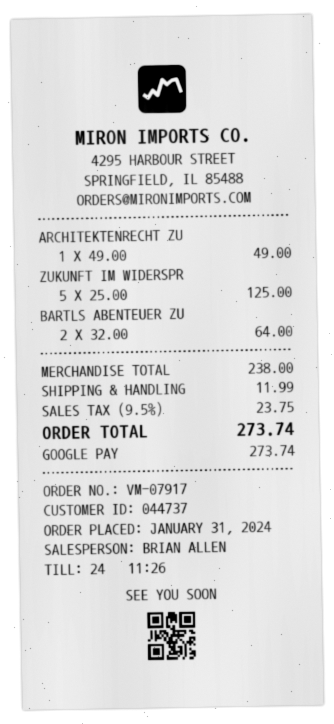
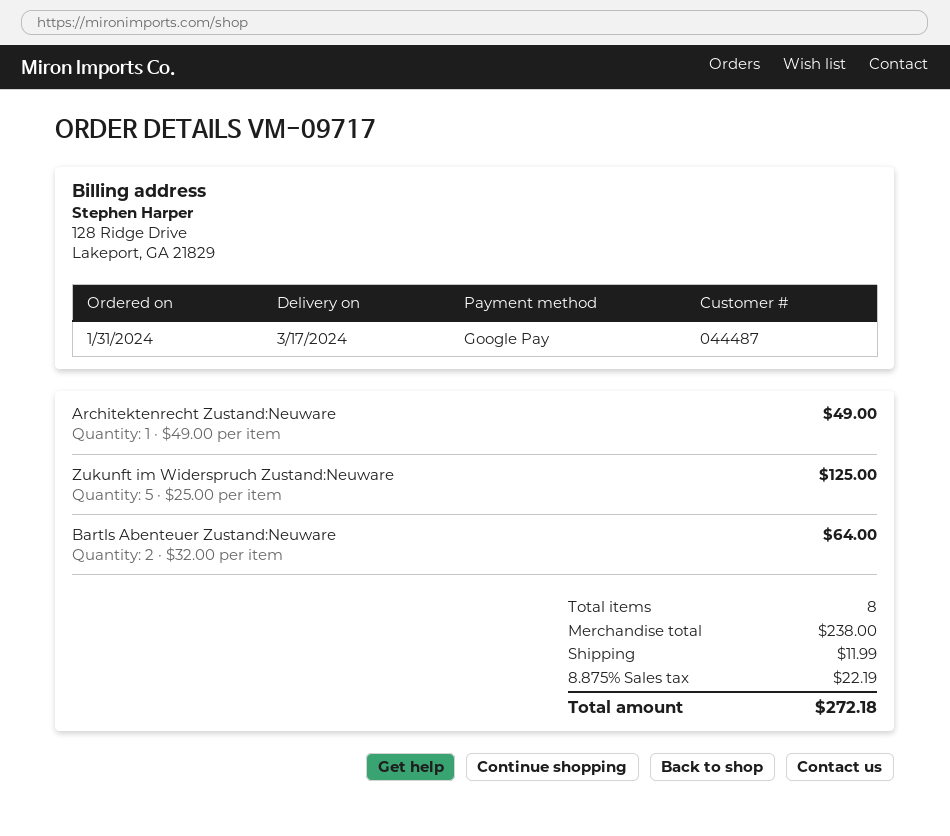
order number: VM-07917 -> VM-09717
customer number: 044737 -> 044487
tax: 9.5% = 23.75 -> 8.875% = 22.19
total: 273.74 -> 272.18

